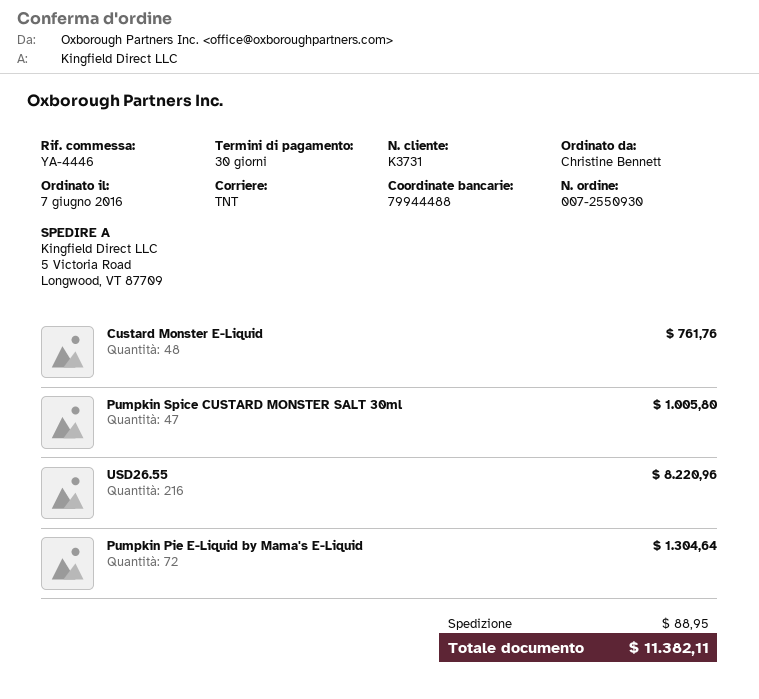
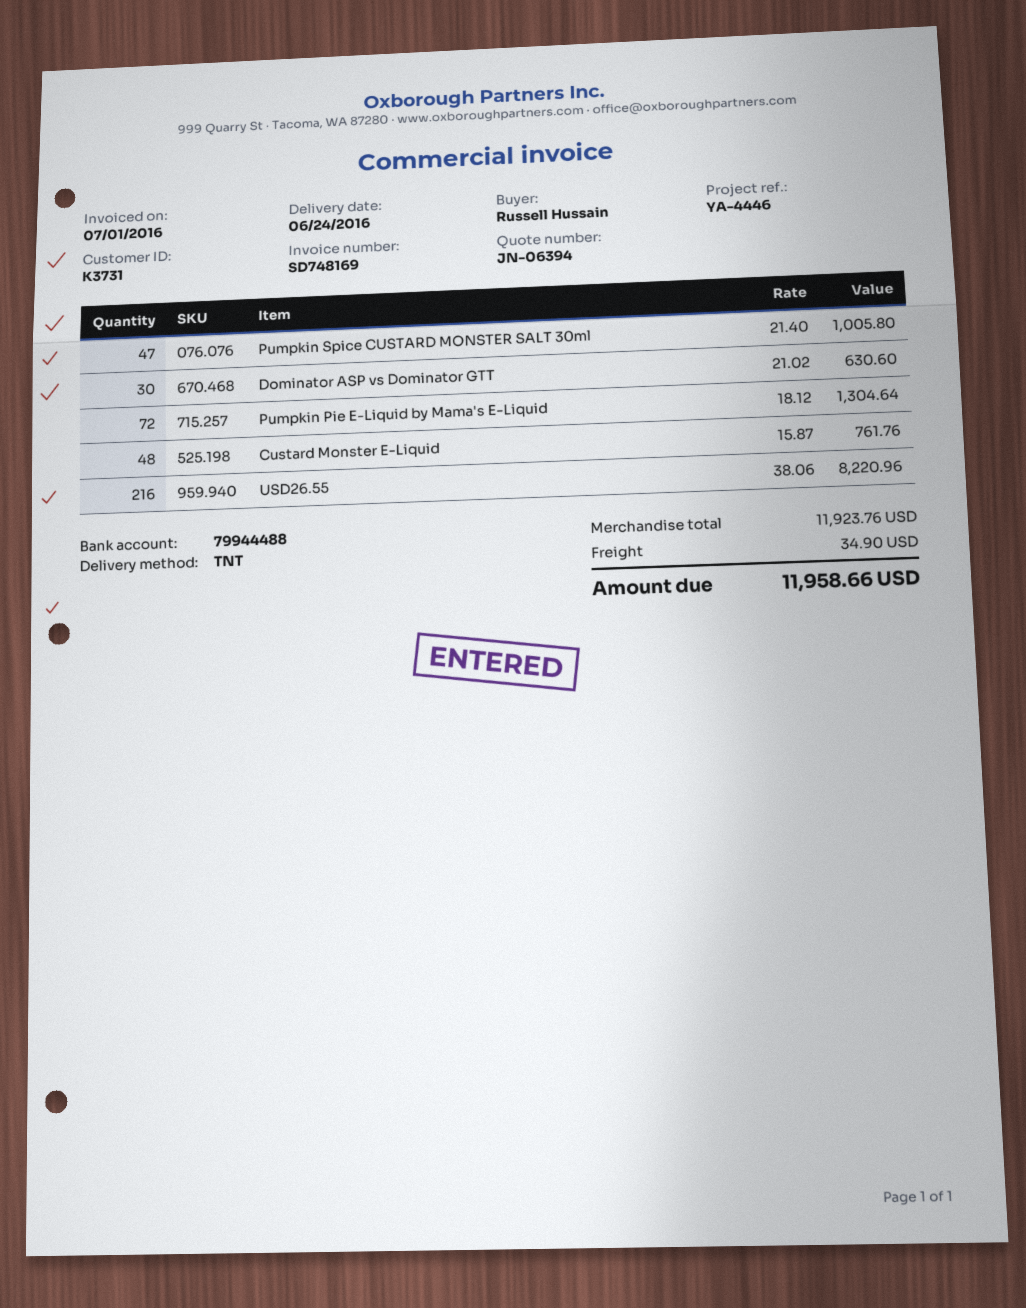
ordered by: Christine Bennett -> Russell Hussain
Dominator ASP vs Dominator GTT: none -> 30 for 630.60
shipping: 88.95 -> 34.90
total: 11382.11 -> 11958.66

